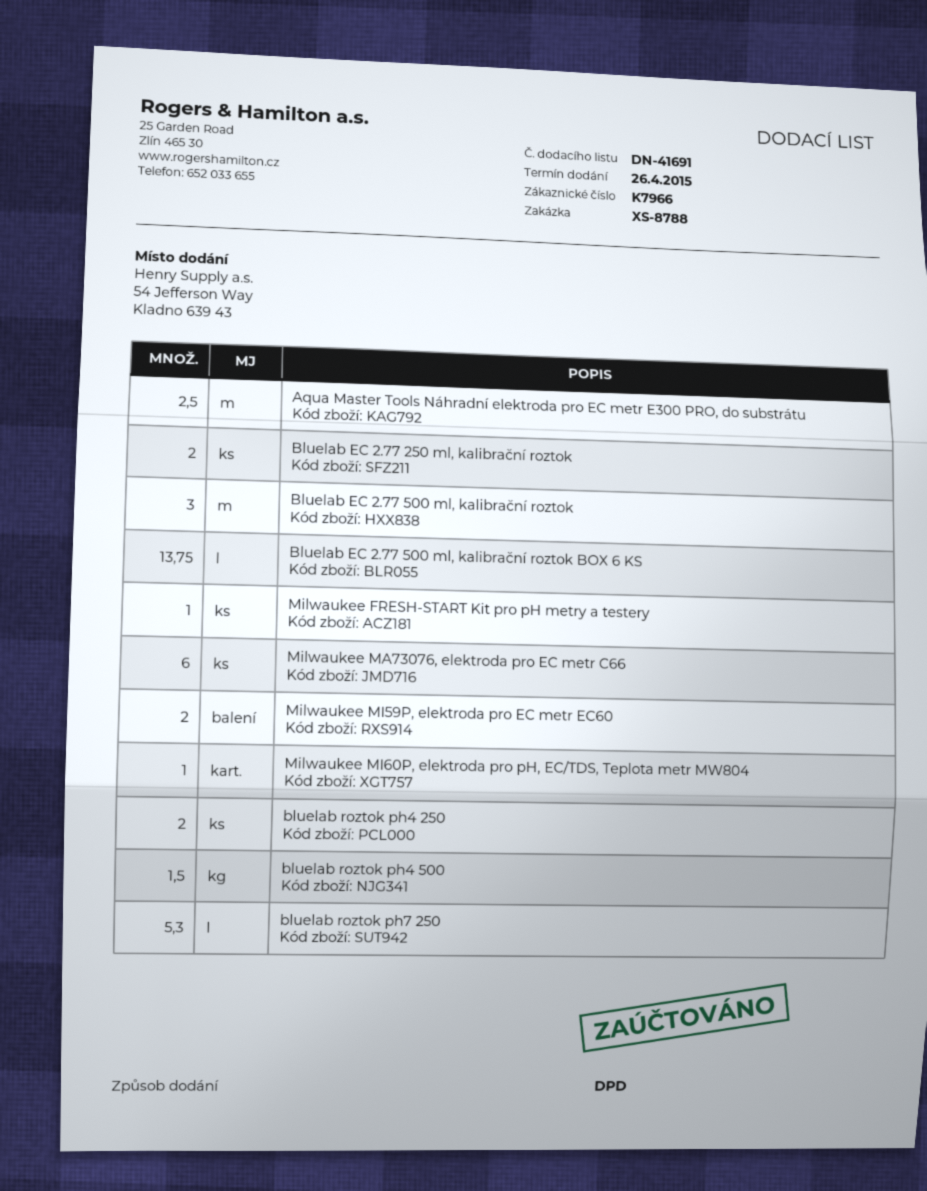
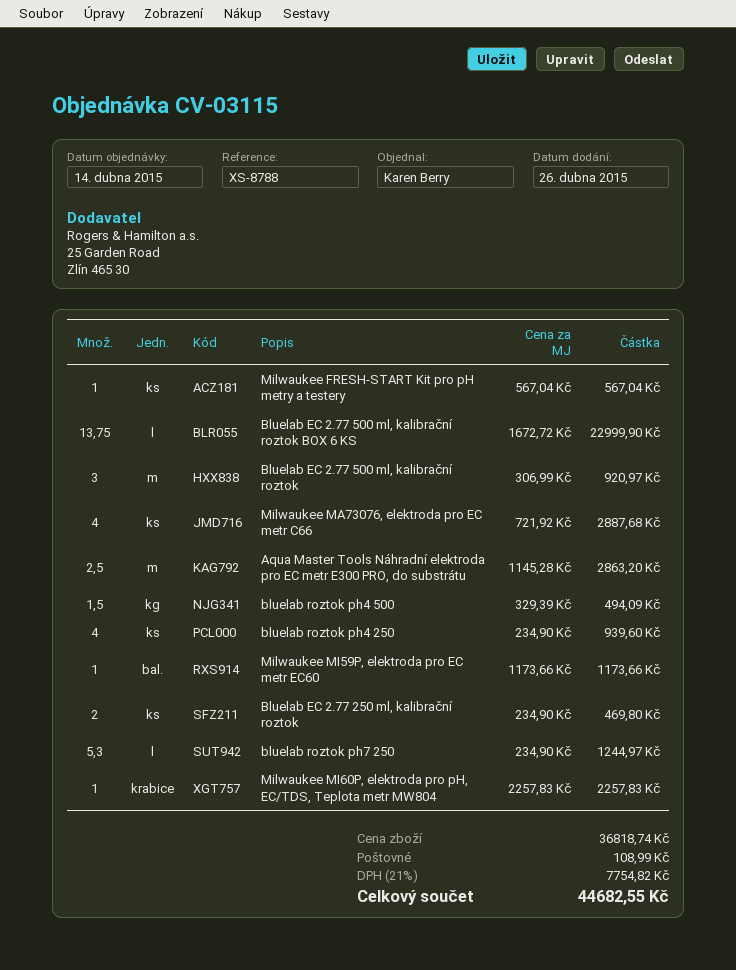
Milwaukee MA73076, elektroda pro EC metr C66: 6 -> 4
Milwaukee MI59P, elektroda pro EC metr EC60: 2 -> 1
bluelab roztok ph4 250: 2 -> 4

